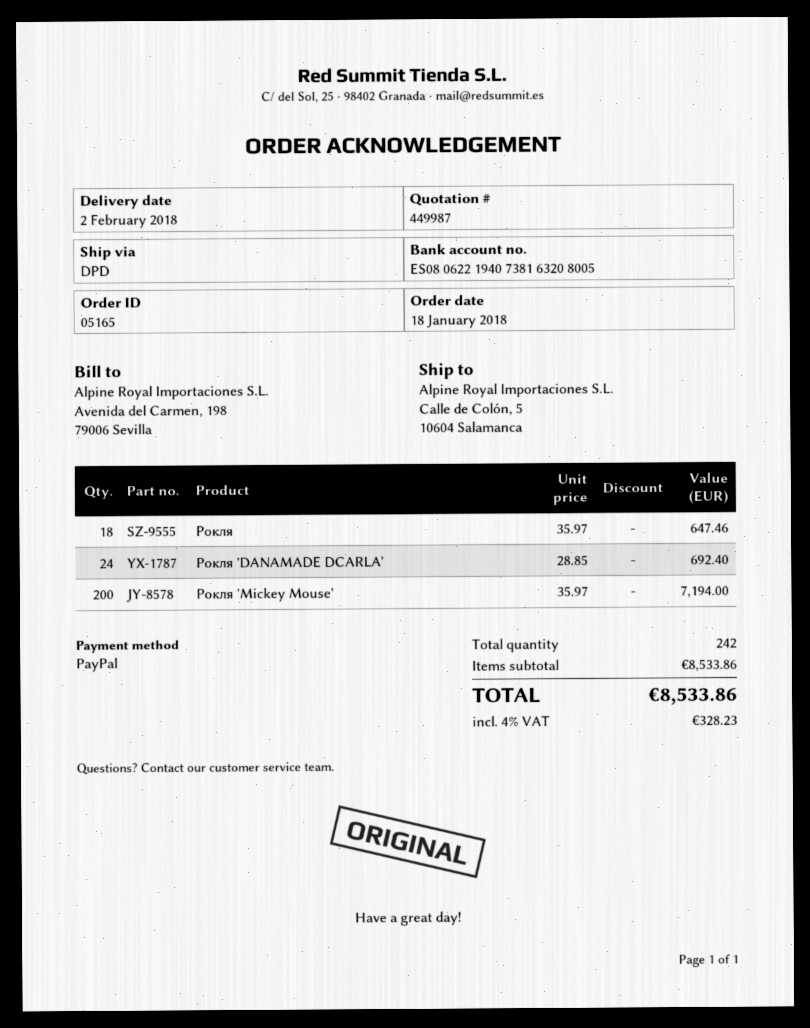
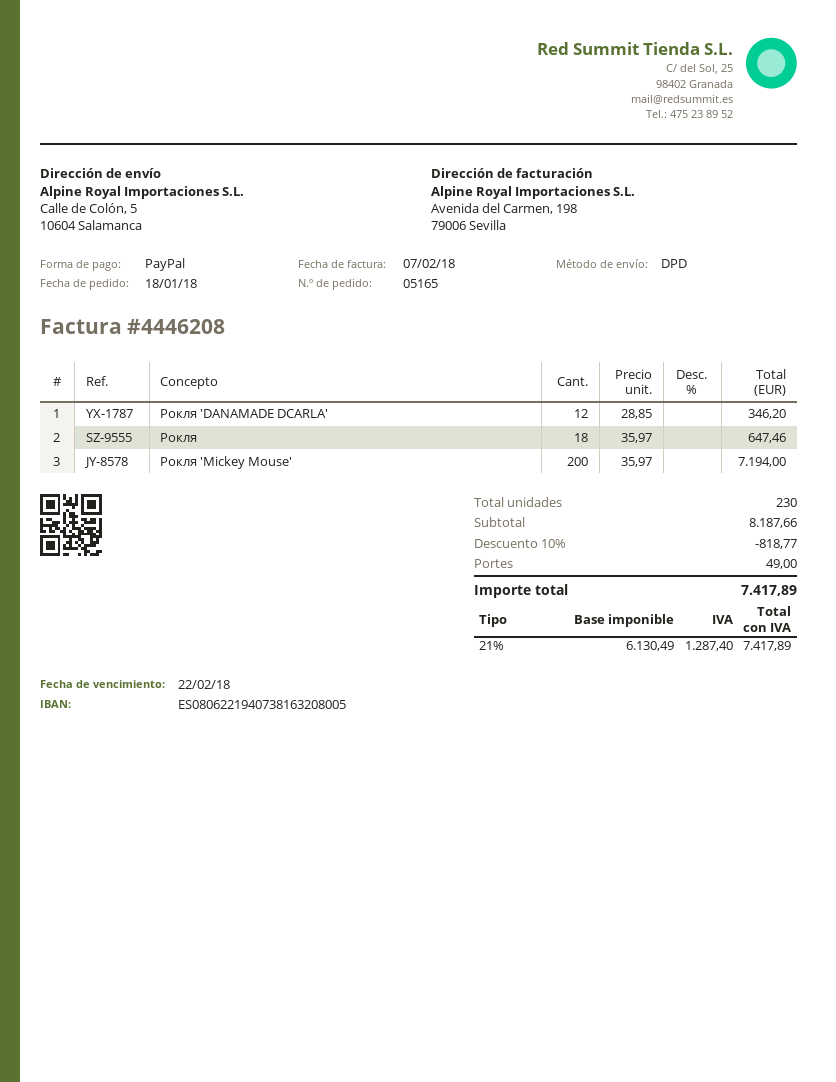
Рокля 'DANAMADE DCARLA': 24 x 28.85 = 692.40 -> 12 x 28.85 = 346.20
total quantity: 242 -> 230
subtotal: 8533.86 -> 8187.66
discount: none -> 10% = 818.77
shipping: none -> 49.00
tax: 4% = 328.23 -> 21% = 1287.40
total: 8533.86 -> 7417.89

